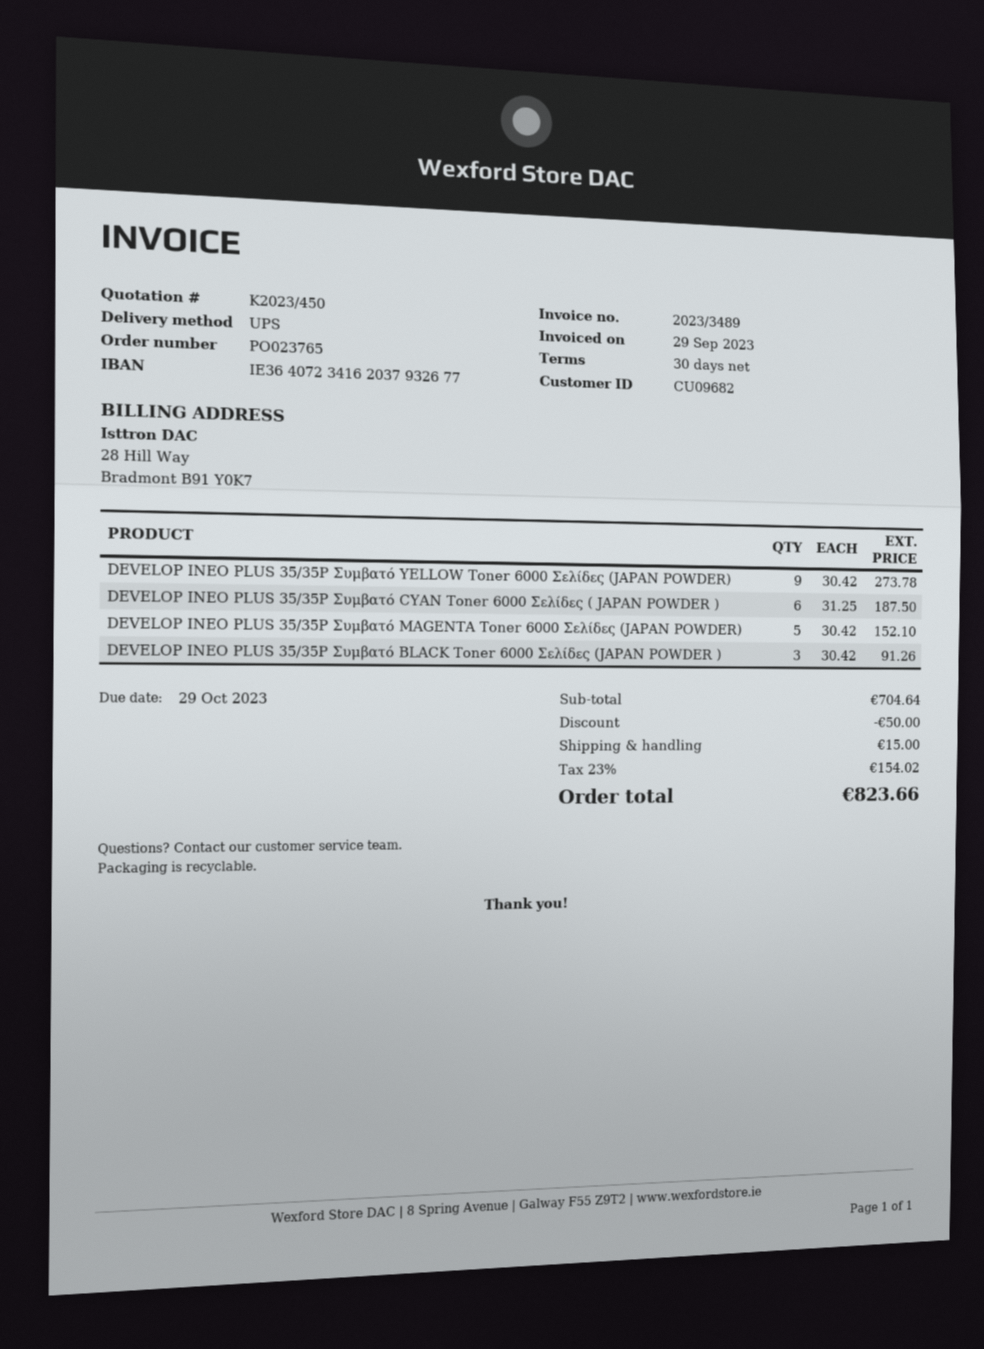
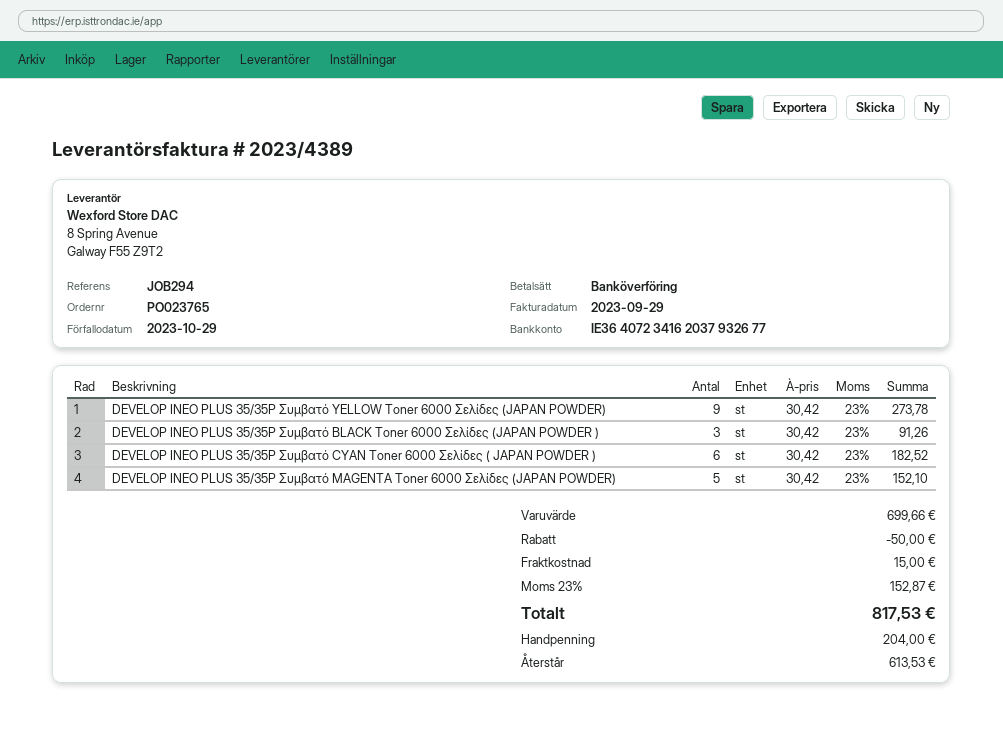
invoice number: 2023/3489 -> 2023/4389
DEVELOP INEO PLUS 35/35P Συμβατό CYAN Toner 6000 Σελίδες ( JAPAN POWDER ): 6 x 31.25 = 187.50 -> 6 x 30.42 = 182.52
subtotal: 704.64 -> 699.66
tax: 23% = 154.02 -> 23% = 152.87
total: 823.66 -> 817.53

